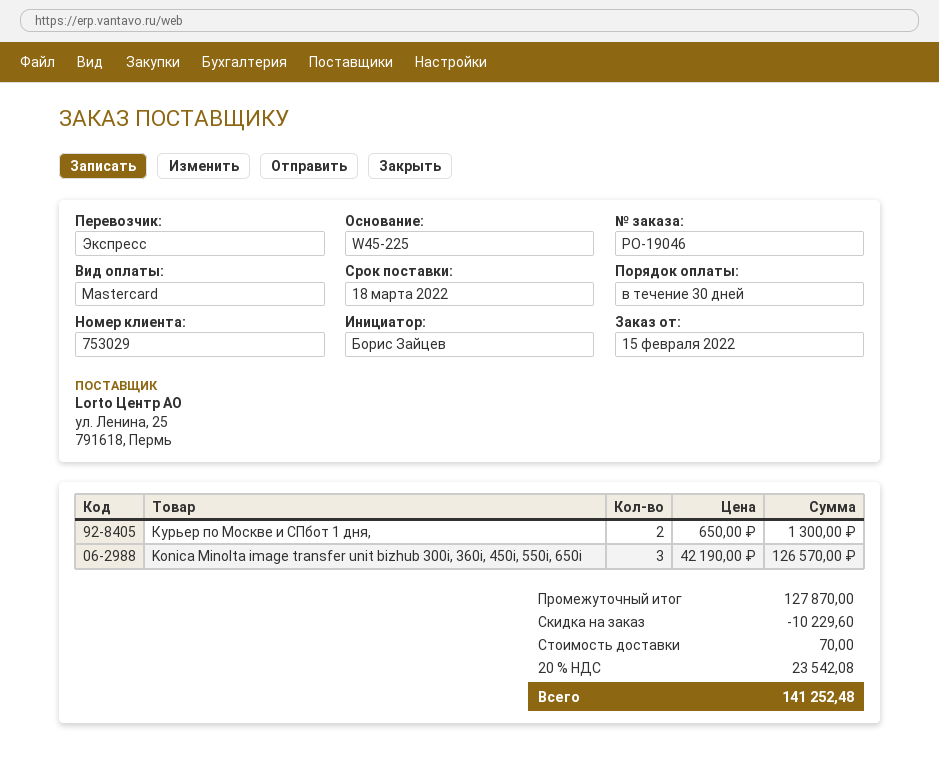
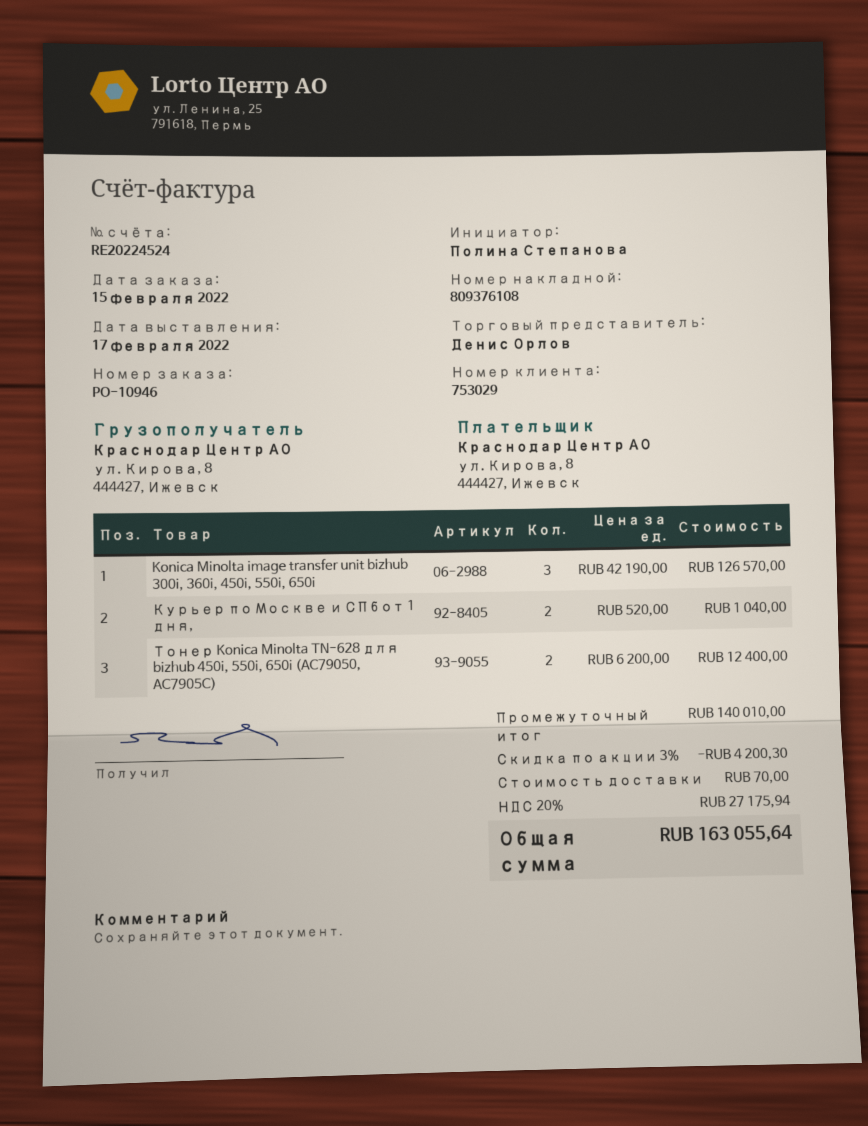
order number: PO-19046 -> PO-10946
ordered by: Борис Зайцев -> Полина Степанова
Курьер по Москве и СПбот 1 дня,: 2 x 650.00 = 1300.00 -> 2 x 520.00 = 1040.00
Тонер Konica Minolta TN-628 для bizhub 450i, 550i, 650i (AC79050, AC7905C): none -> 2 x 6200.00 = 12400.00
subtotal: 127870.00 -> 140010.00
discount: 10229.60 -> 4200.30
tax: 20% = 23542.08 -> 20% = 27175.94
total: 141252.48 -> 163055.64

